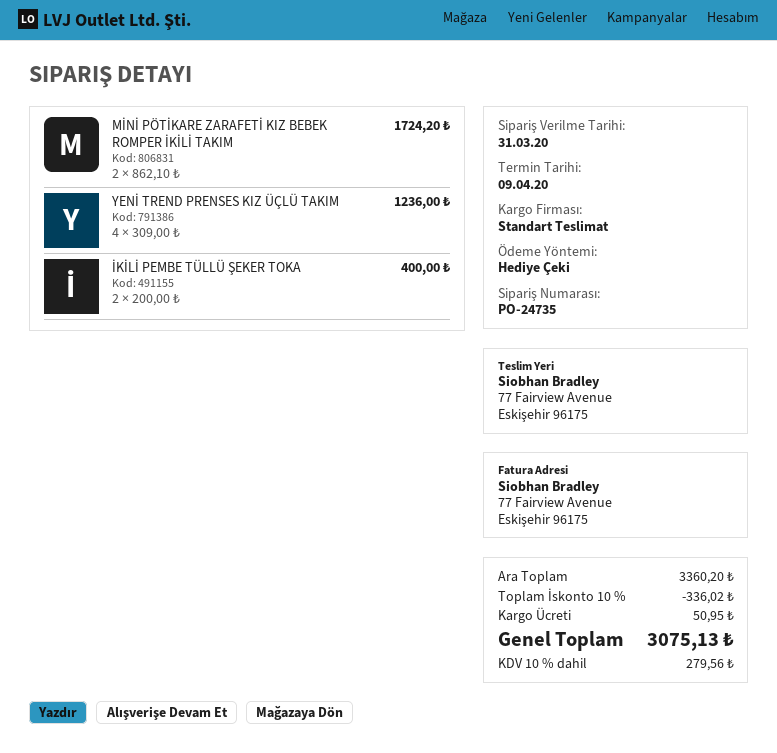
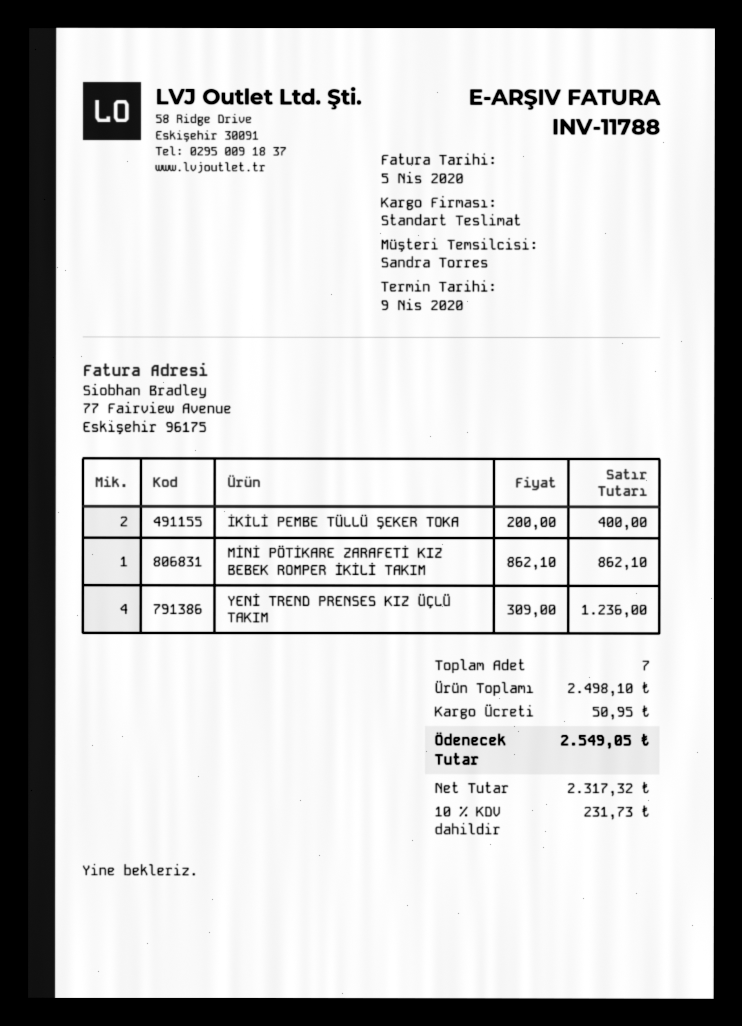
MİNİ PÖTİKARE ZARAFETİ KIZ BEBEK ROMPER İKİLİ TAKIM: 2 x 862.10 = 1724.20 -> 1 x 862.10 = 862.10
subtotal: 3360.20 -> 2498.10
discount: 10% = 336.02 -> none
tax: 10% = 279.56 -> 10% = 231.73
total: 3075.13 -> 2549.05

